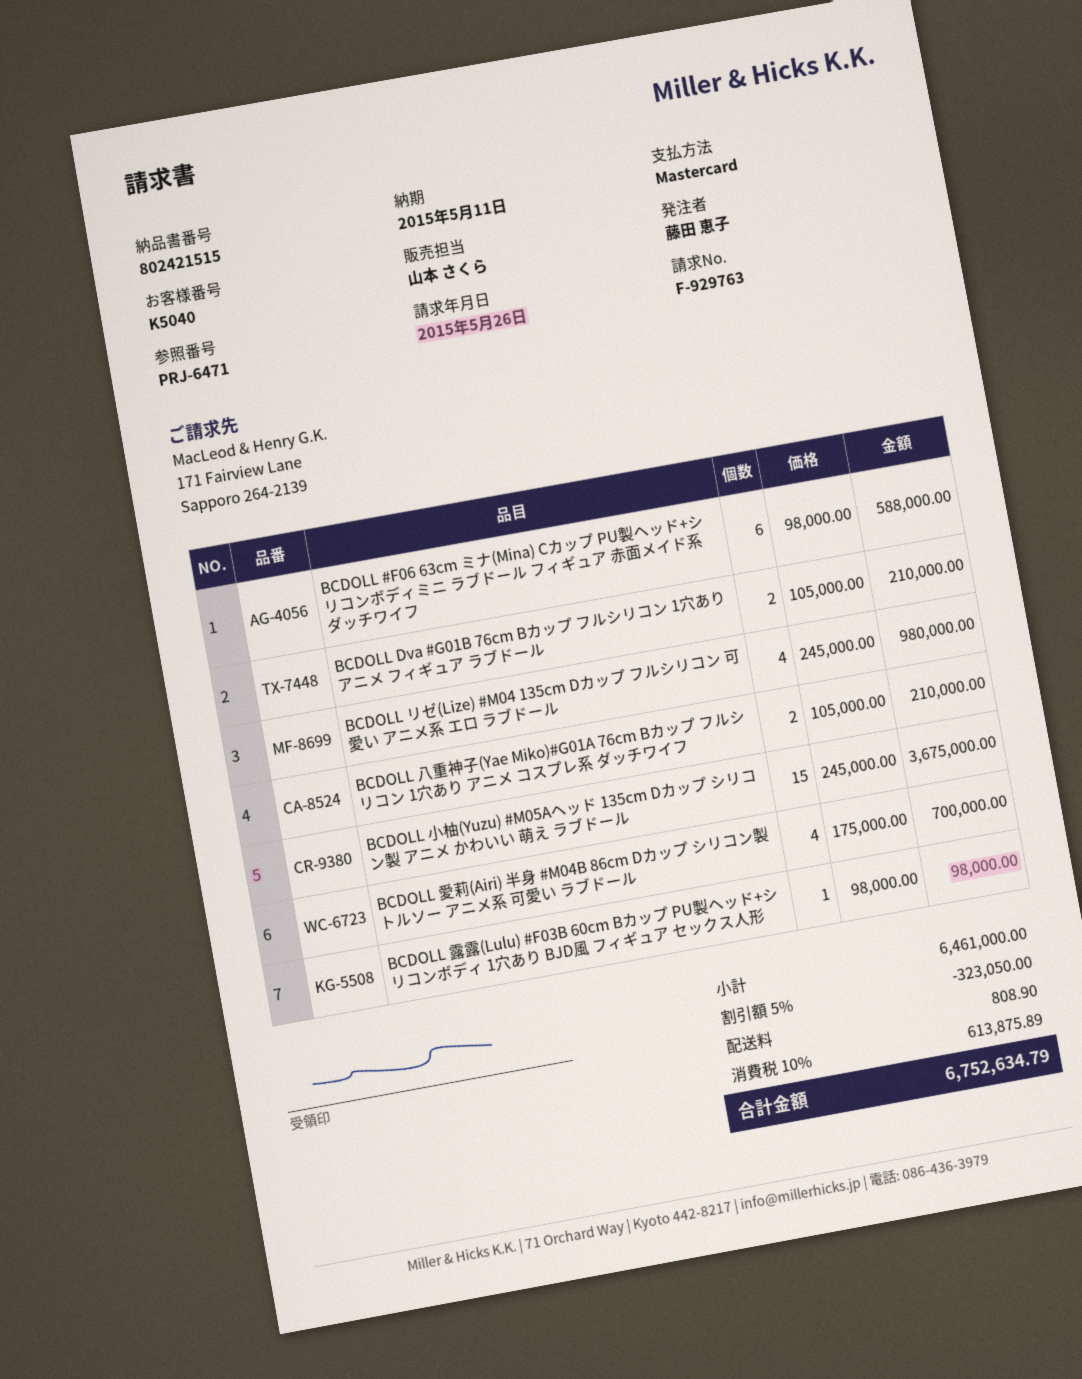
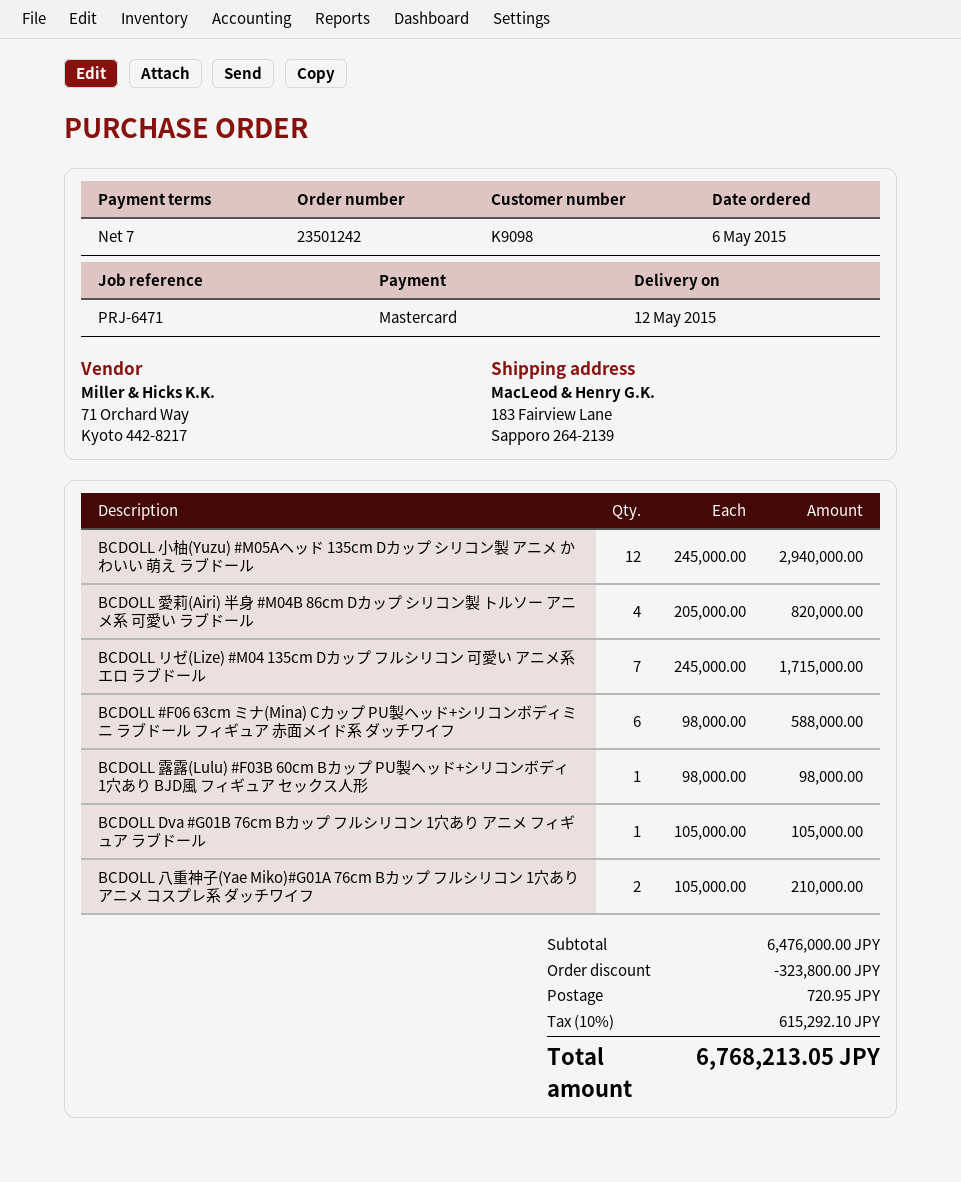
delivery date: 2015-05-11 -> 2015-05-12
customer number: K5040 -> K9098
BCDOLL Dva #G01B 76cm Bカップ フルシリコン 1穴あり アニメ フィギュア ラブドール: 2 x 105000.00 = 210000.00 -> 1 x 105000.00 = 105000.00
BCDOLL リゼ(Lize) #M04 135cm Dカップ フルシリコン 可愛い アニメ系 エロ ラブドール: 4 x 245000.00 = 980000.00 -> 7 x 245000.00 = 1715000.00
BCDOLL 小柚(Yuzu) #M05Aヘッド 135cm Dカップ シリコン製 アニメ かわいい 萌え ラブドール: 15 x 245000.00 = 3675000.00 -> 12 x 245000.00 = 2940000.00
BCDOLL 愛莉(Airi) 半身 #M04B 86cm Dカップ シリコン製 トルソー アニメ系 可愛い ラブドール: 4 x 175000.00 = 700000.00 -> 4 x 205000.00 = 820000.00
subtotal: 6461000.00 -> 6476000.00
discount: 323050.00 -> 323800.00
shipping: 808.90 -> 720.95
tax: 10% = 613875.89 -> 10% = 615292.10
total: 6752634.79 -> 6768213.05

